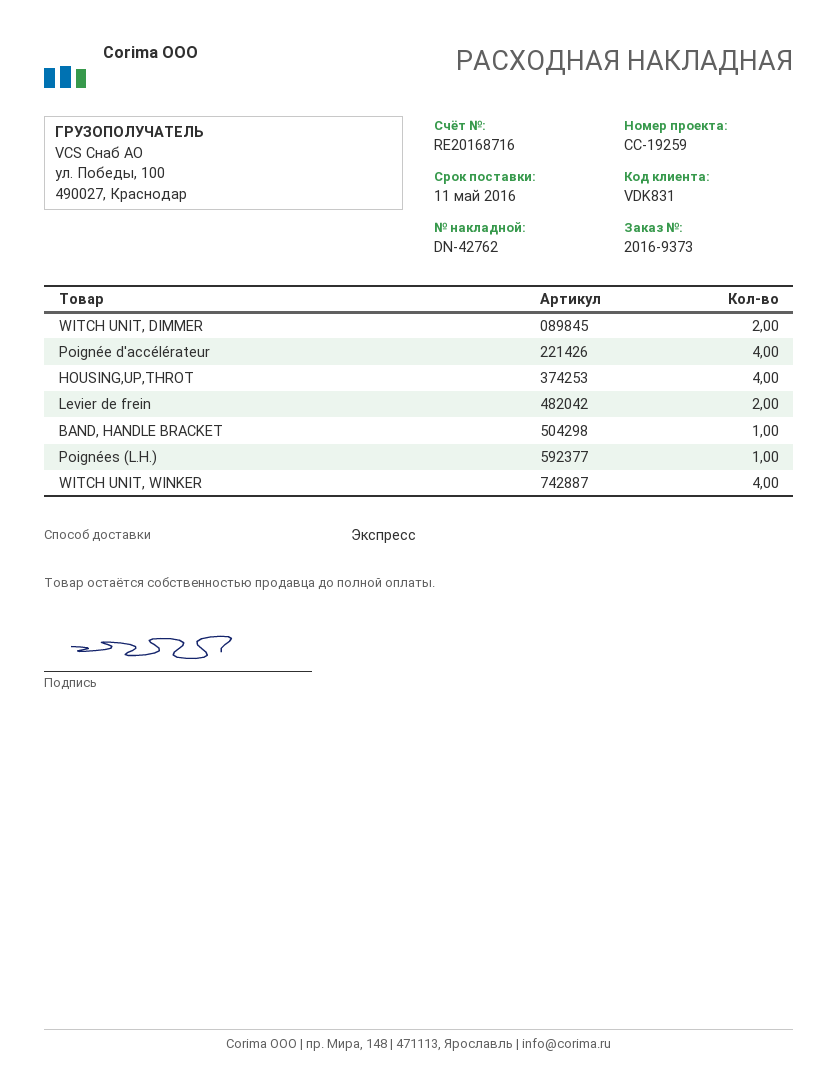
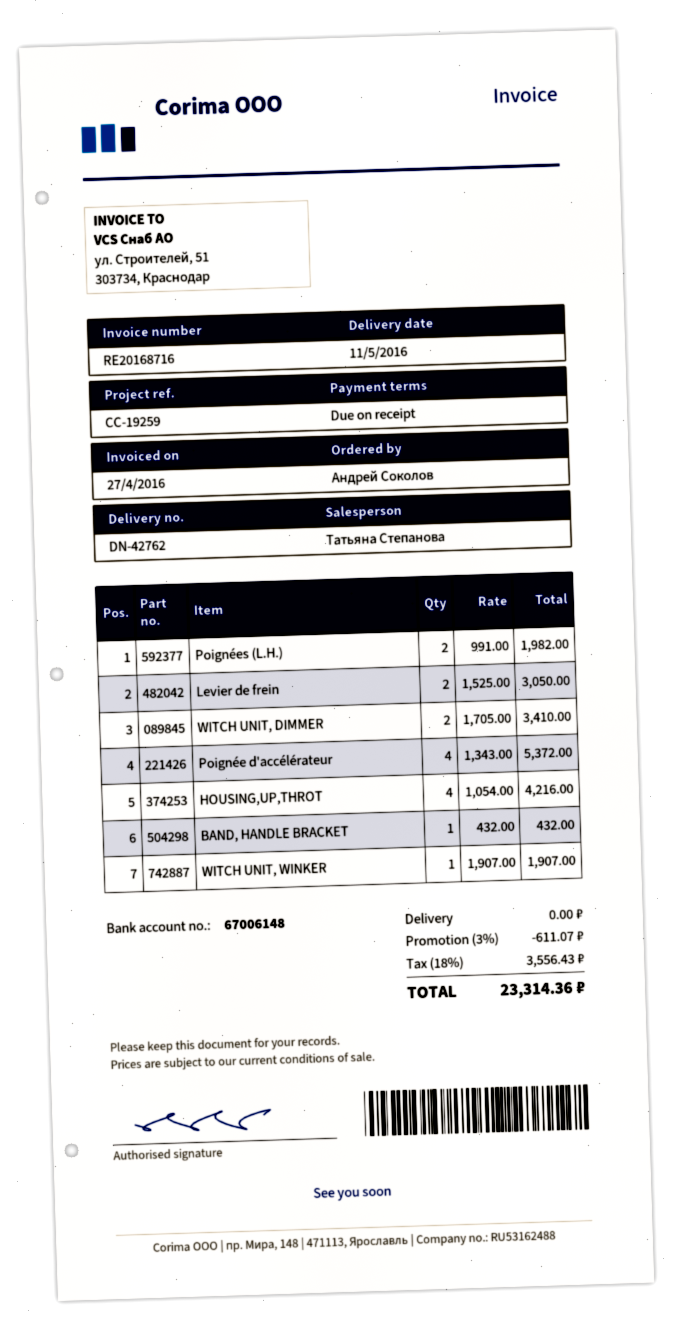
Poignées (L.H.): 1 -> 2
WITCH UNIT, WINKER: 4 -> 1

